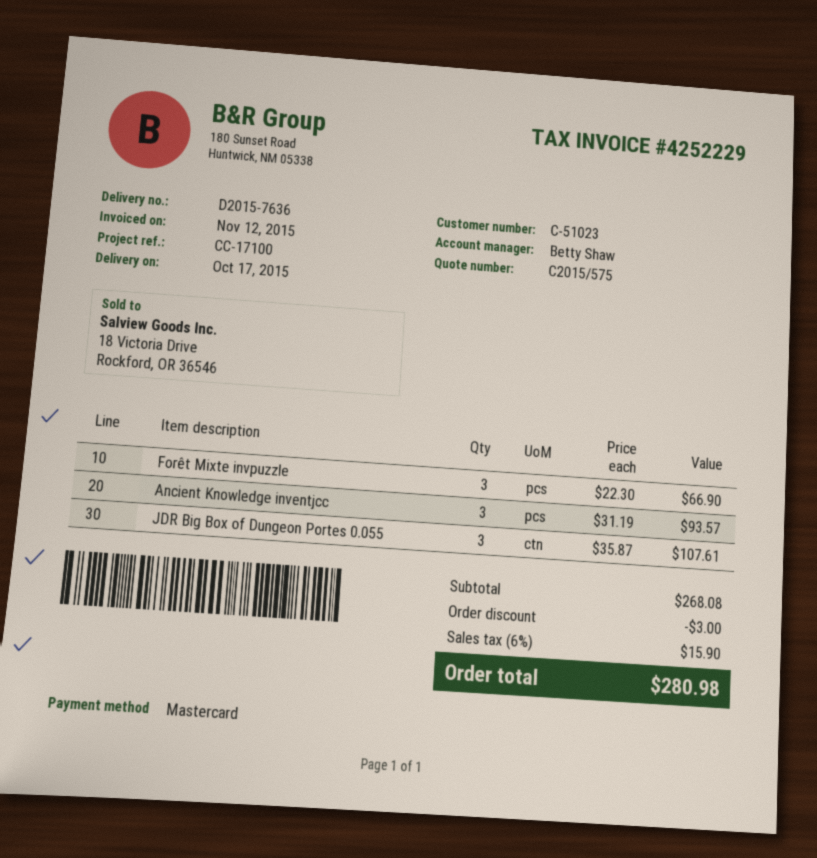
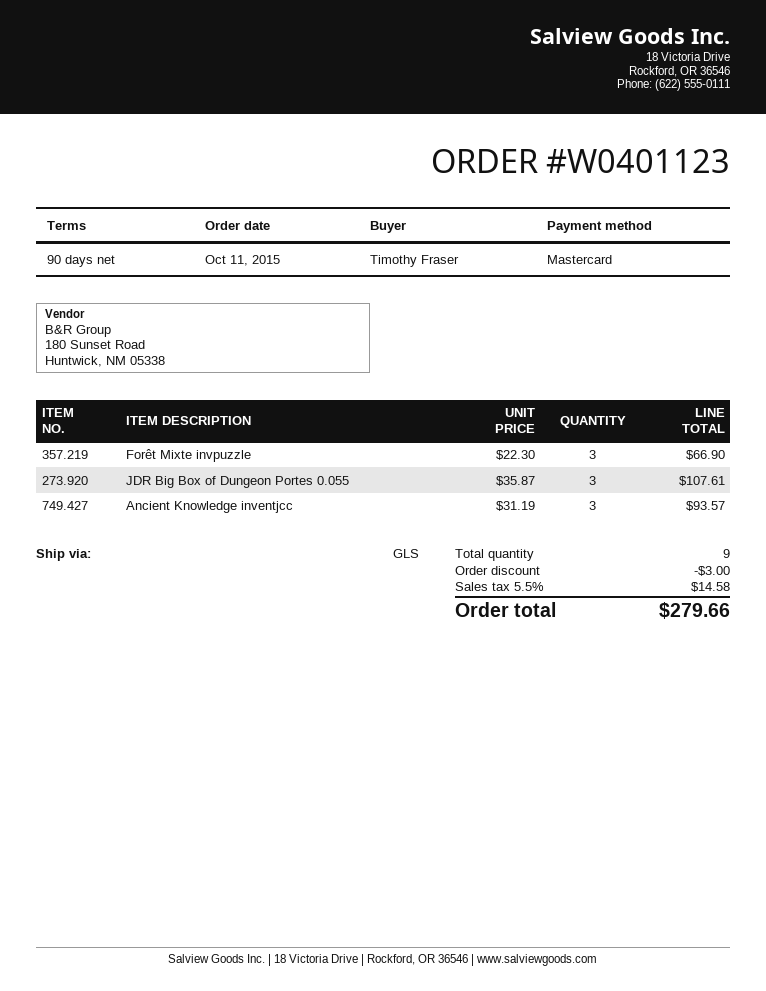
tax: 6% = 15.90 -> 5.5% = 14.58
total: 280.98 -> 279.66

